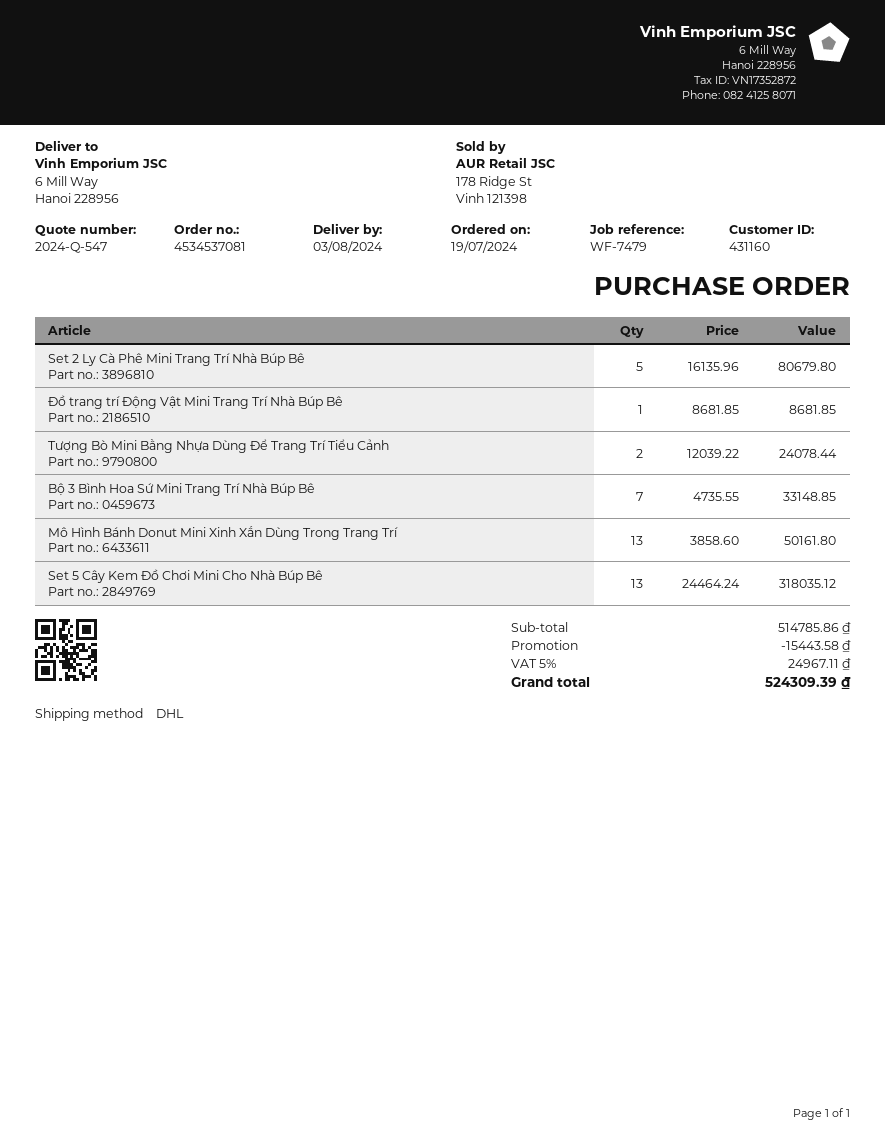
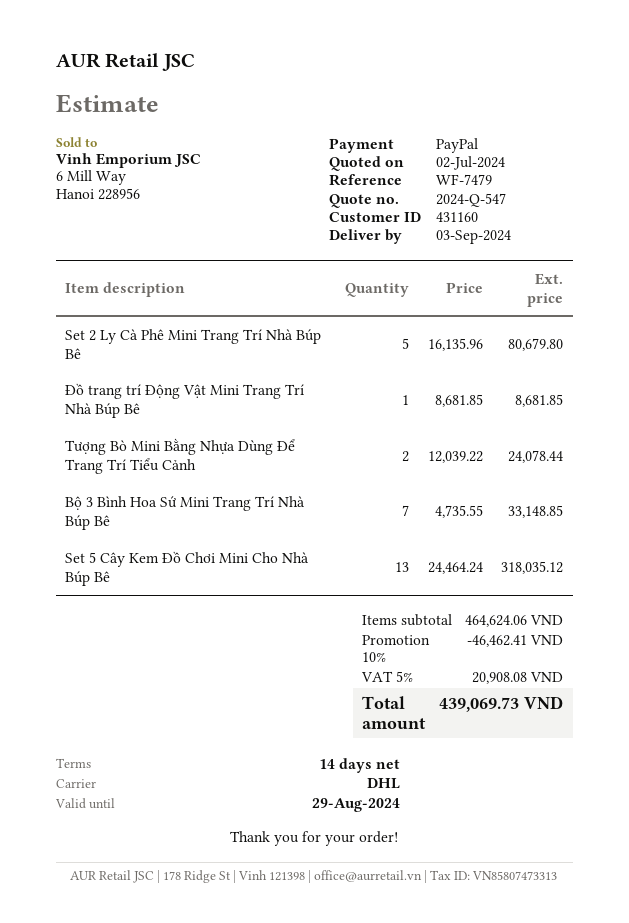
delivery date: 2024-08-03 -> 2024-09-03
Mô Hình Bánh Donut Mini Xinh Xắn Dùng Trong Trang Trí: 13 x 3858.60 = 50161.80 -> none
subtotal: 514785.86 -> 464624.06
discount: 15443.58 -> 46462.41
tax: 5% = 24967.11 -> 5% = 20908.08
total: 524309.39 -> 439069.73

